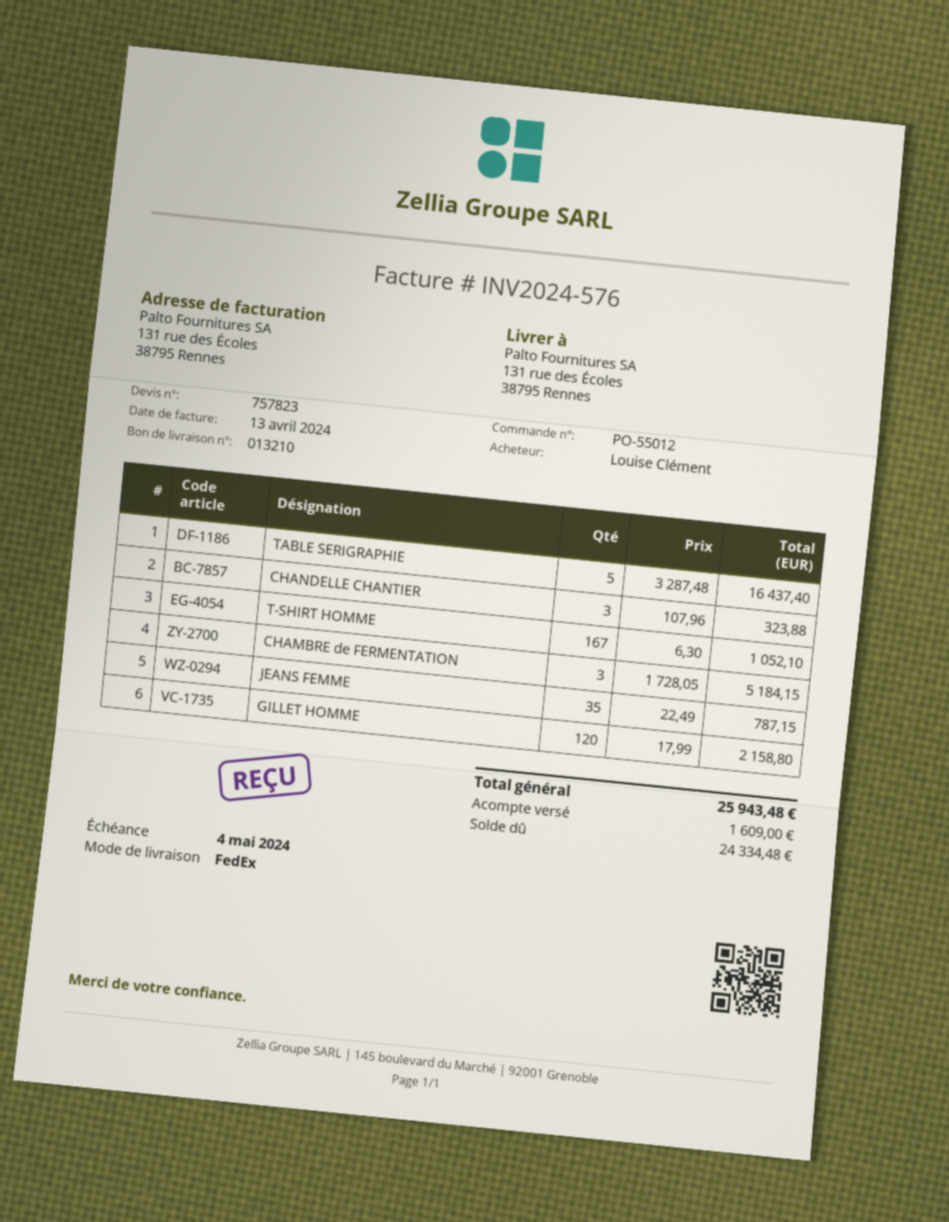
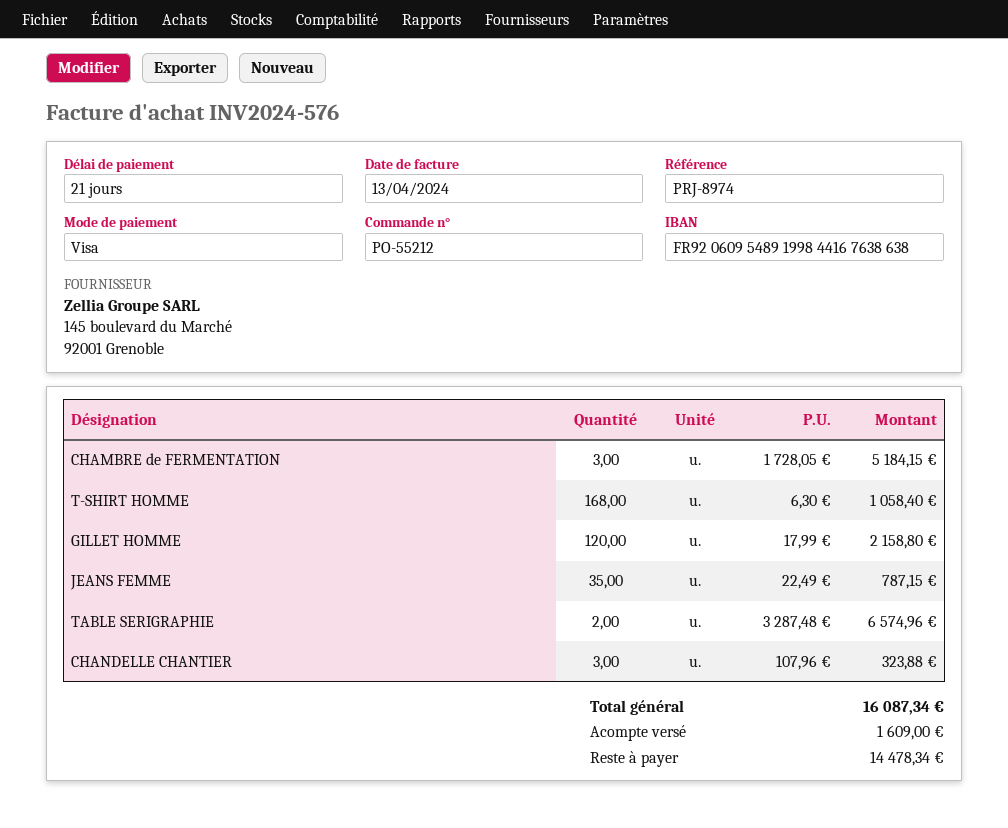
order number: PO-55012 -> PO-55212
TABLE SERIGRAPHIE: 5 x 3287.48 = 16437.40 -> 2 x 3287.48 = 6574.96
T-SHIRT HOMME: 167 x 6.30 = 1052.10 -> 168 x 6.30 = 1058.40
total: 25943.48 -> 16087.34
balance: 24334.48 -> 14478.34

